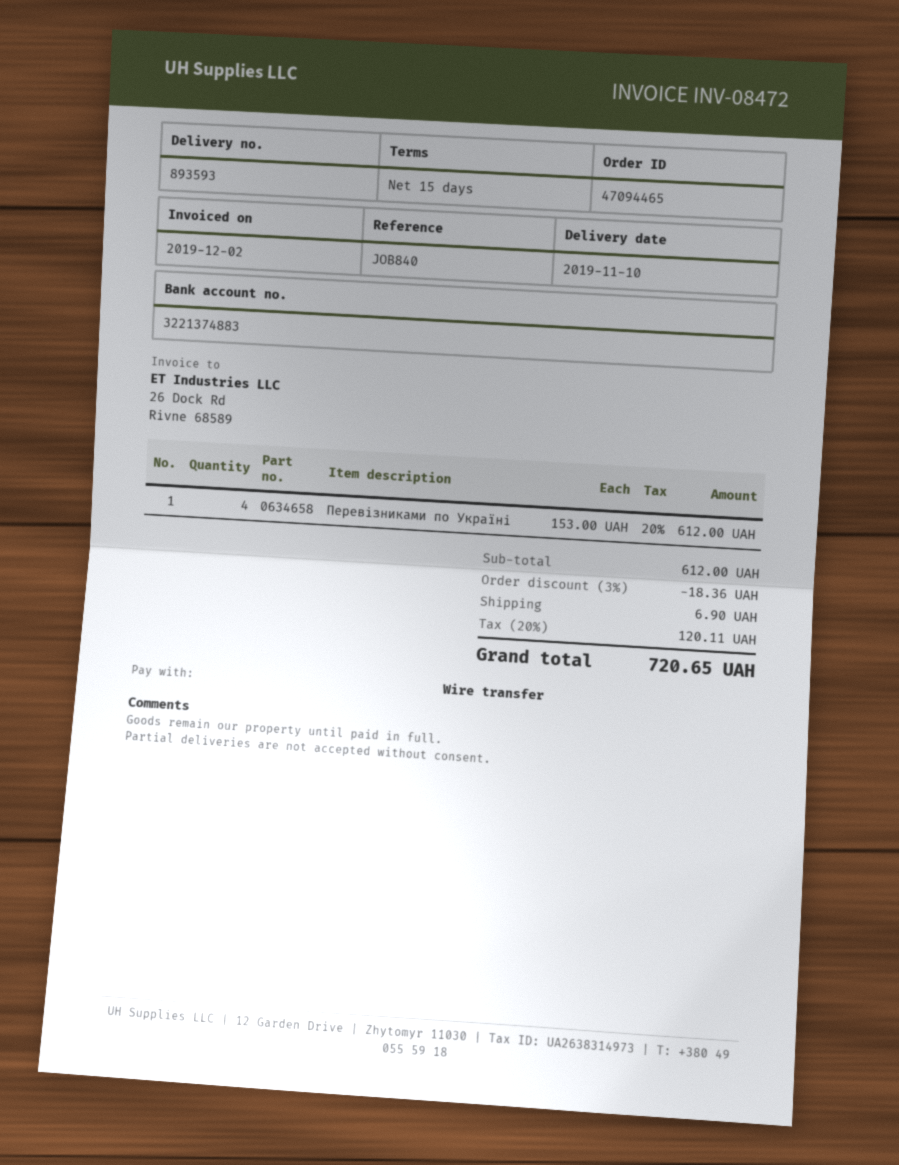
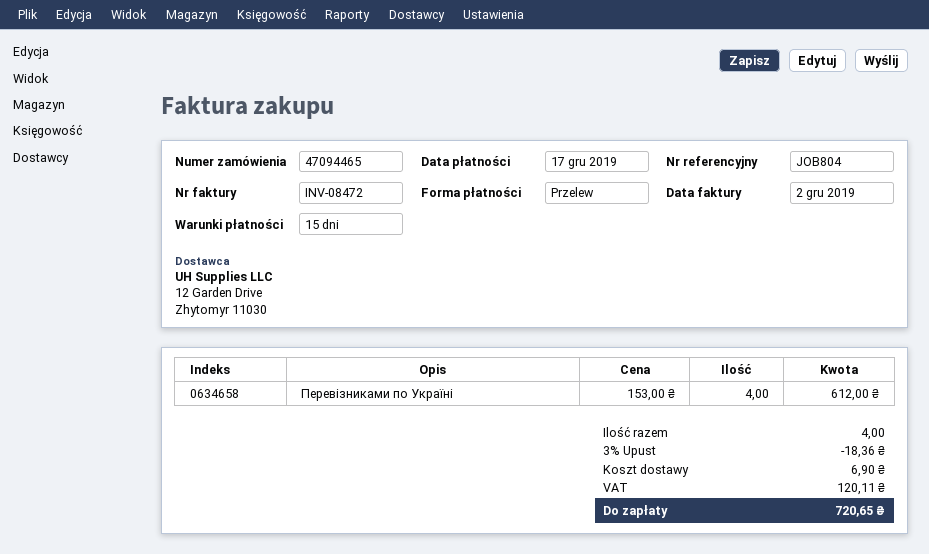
reference: JOB840 -> JOB804

